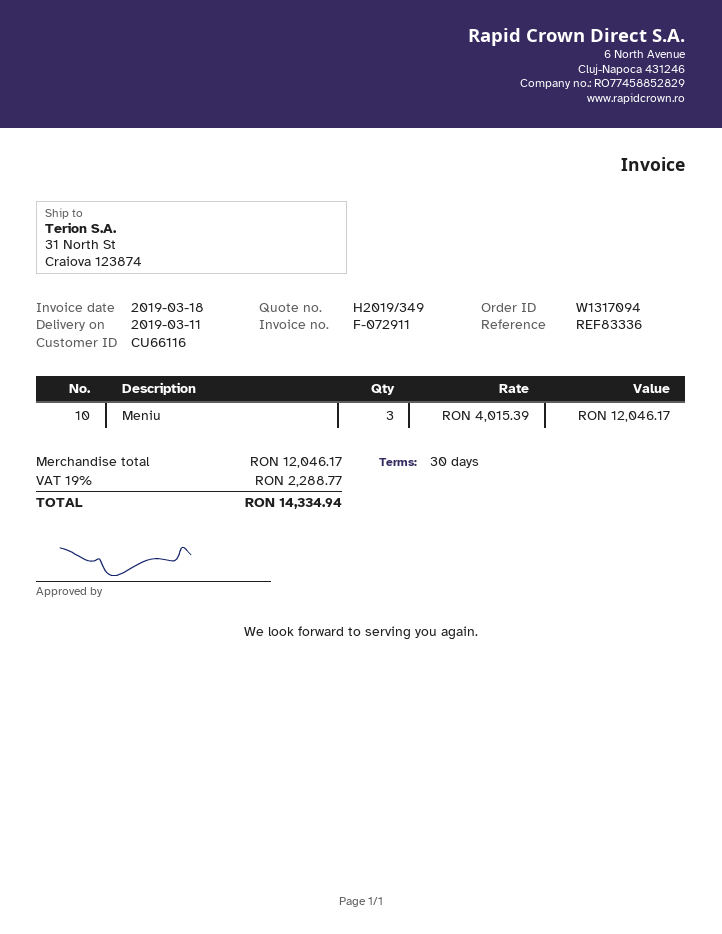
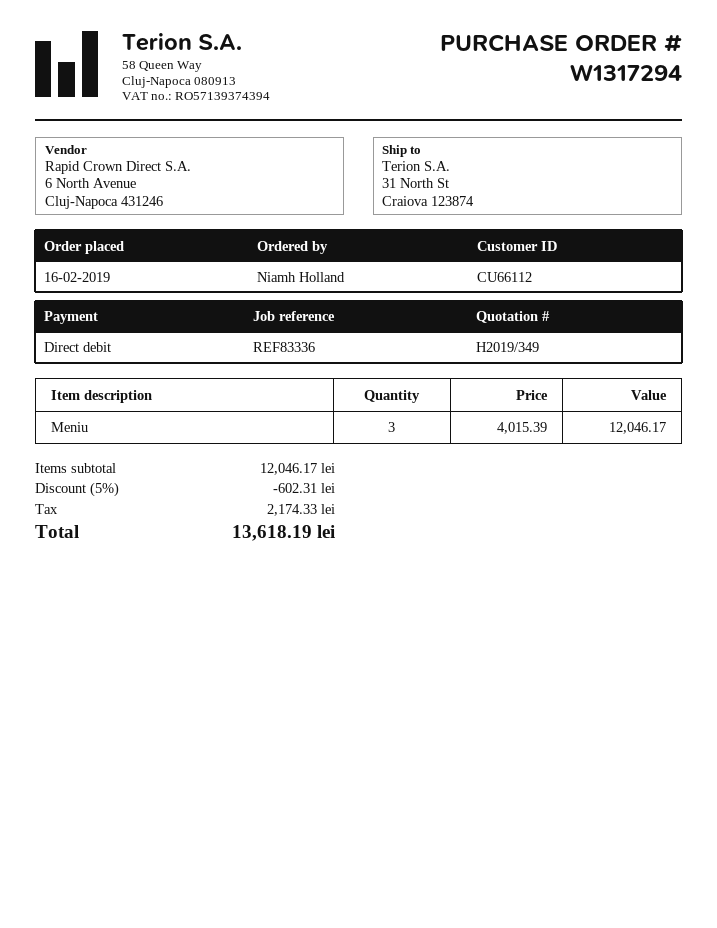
order number: W1317094 -> W1317294
customer number: CU66116 -> CU66112
discount: none -> 5% = 602.31
tax: 2288.77 -> 2174.33
total: 14334.94 -> 13618.19

